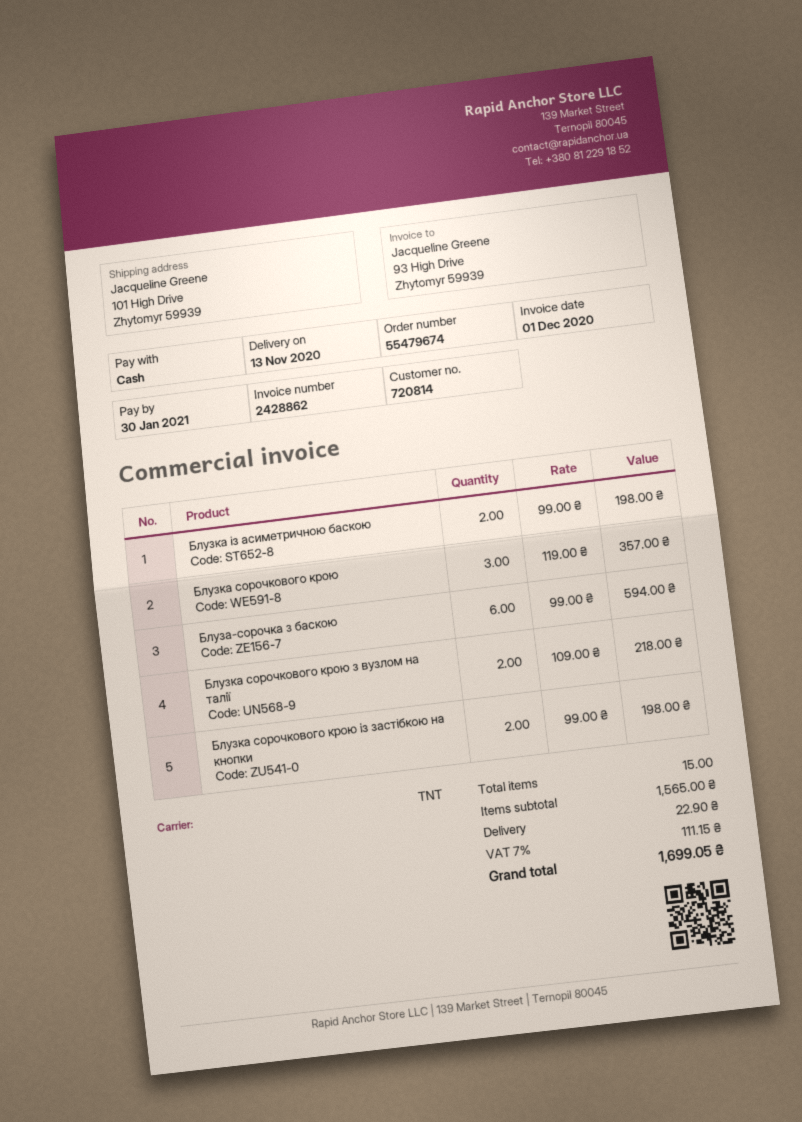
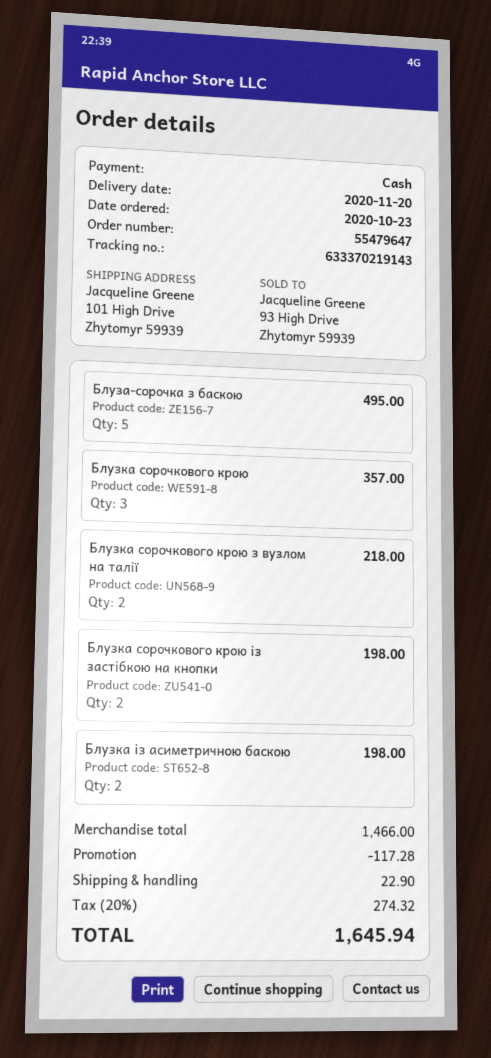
order number: 55479674 -> 55479647
delivery date: 2020-11-13 -> 2020-11-20
Блуза-сорочка з баскою: 6 for 594.00 -> 5 for 495.00
subtotal: 1565.00 -> 1466.00
discount: none -> 117.28
tax: 7% = 111.15 -> 20% = 274.32
total: 1699.05 -> 1645.94

